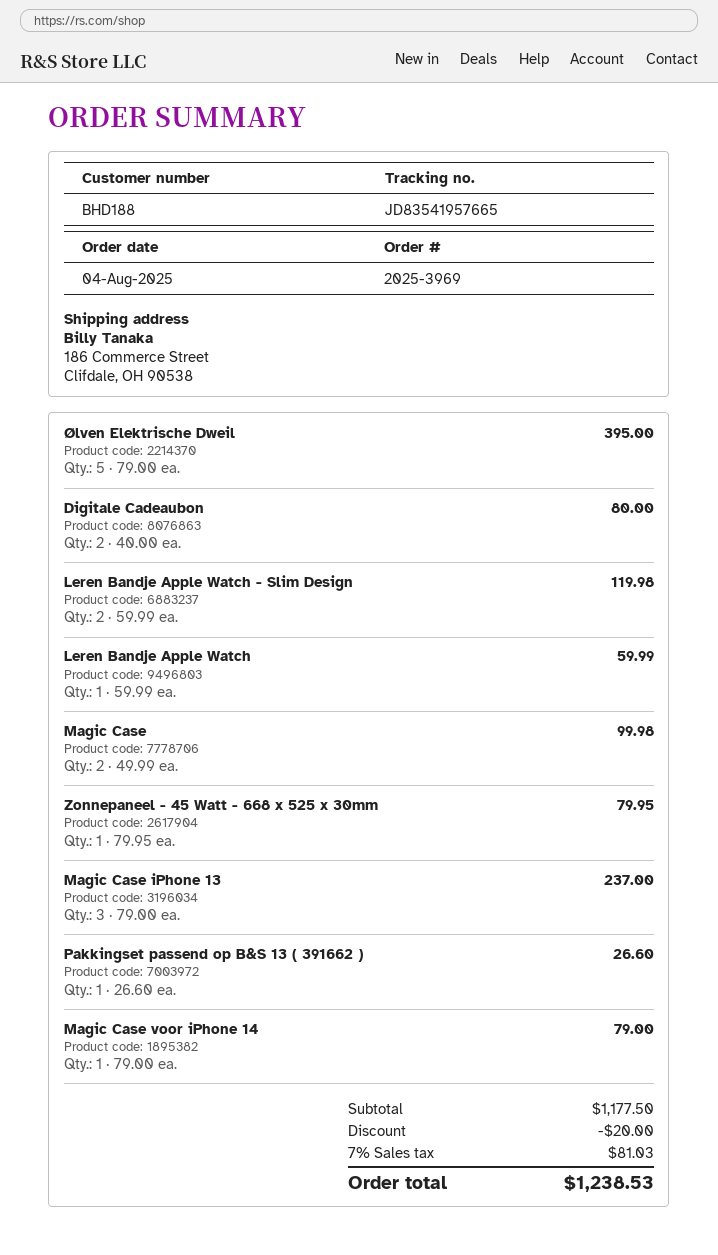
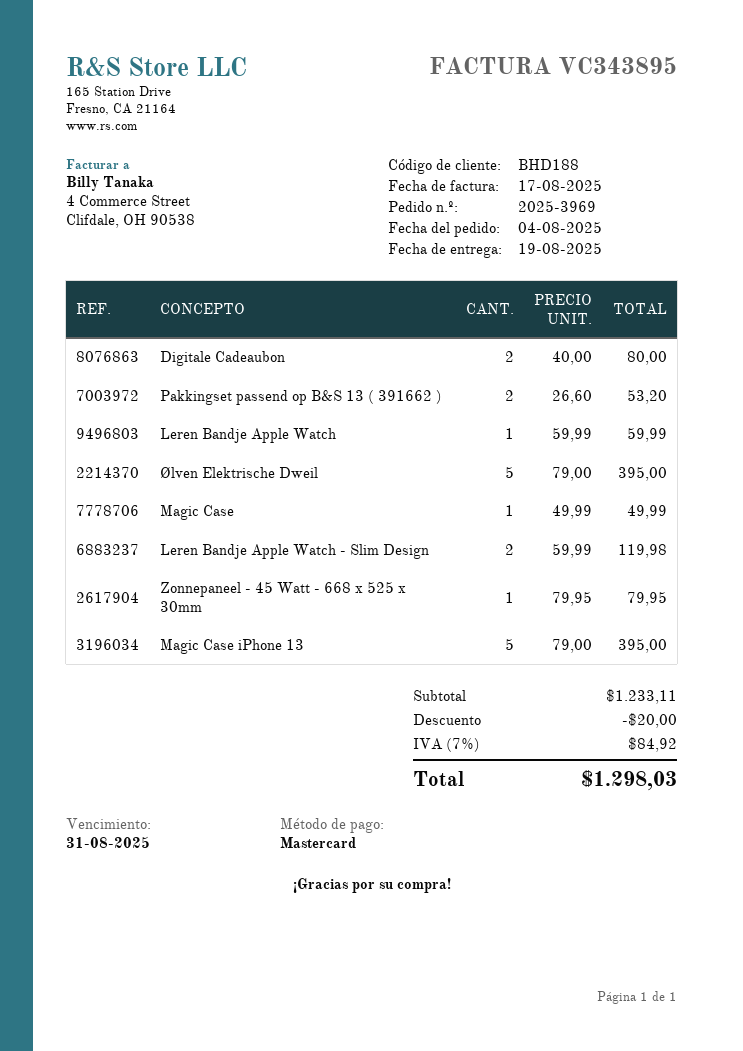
Magic Case: 2 x 49.99 = 99.98 -> 1 x 49.99 = 49.99
Magic Case iPhone 13: 3 x 79.00 = 237.00 -> 5 x 79.00 = 395.00
Pakkingset passend op B&S 13 ( 391662 ): 1 x 26.60 = 26.60 -> 2 x 26.60 = 53.20
Magic Case voor iPhone 14: 1 x 79.00 = 79.00 -> none
subtotal: 1177.50 -> 1233.11
tax: 7% = 81.03 -> 7% = 84.92
total: 1238.53 -> 1298.03

